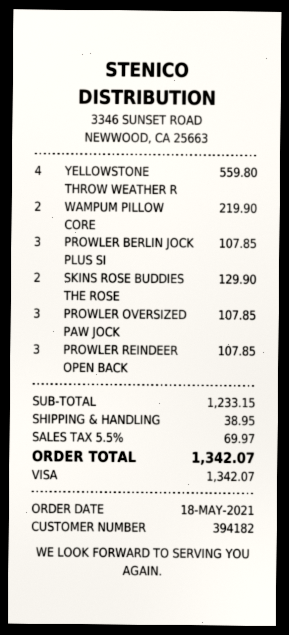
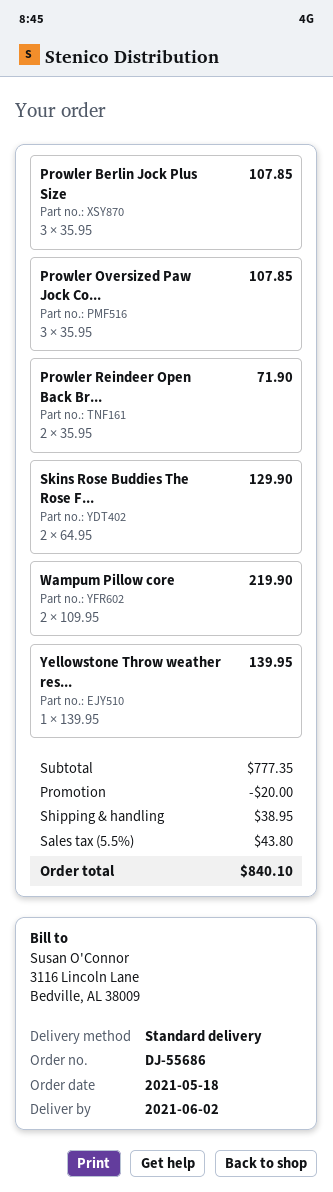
YELLOWSTONE THROW WEATHER R: 4 for 559.80 -> 1 for 139.95
PROWLER REINDEER OPEN BACK: 3 for 107.85 -> 2 for 71.90
subtotal: 1233.15 -> 777.35
discount: none -> 20.00
tax: 5.5% = 69.97 -> 5.5% = 43.80
total: 1342.07 -> 840.10

